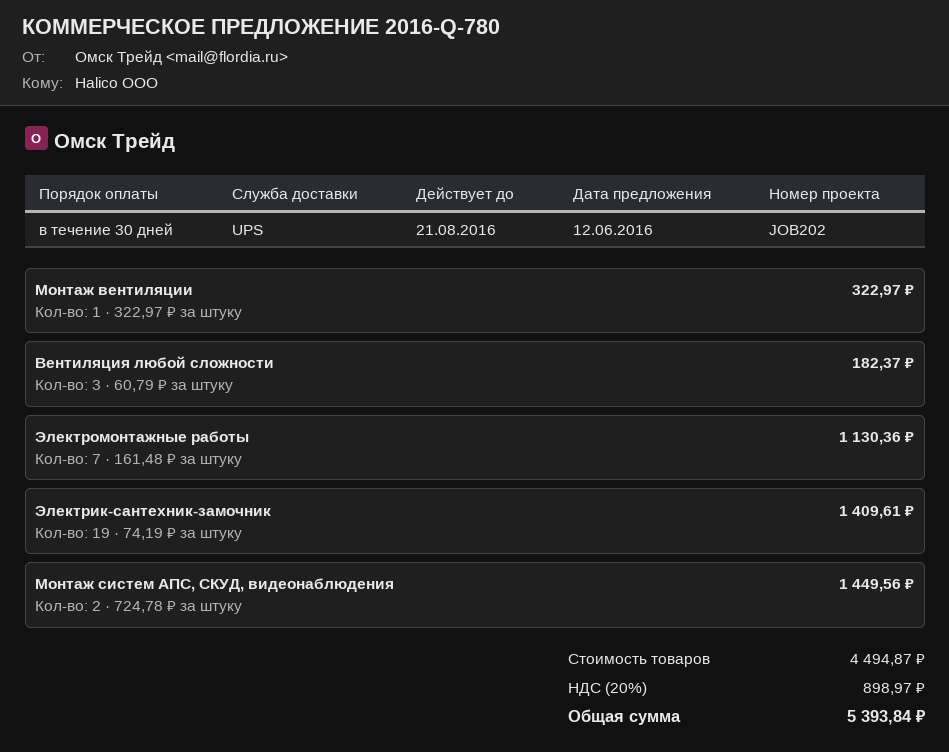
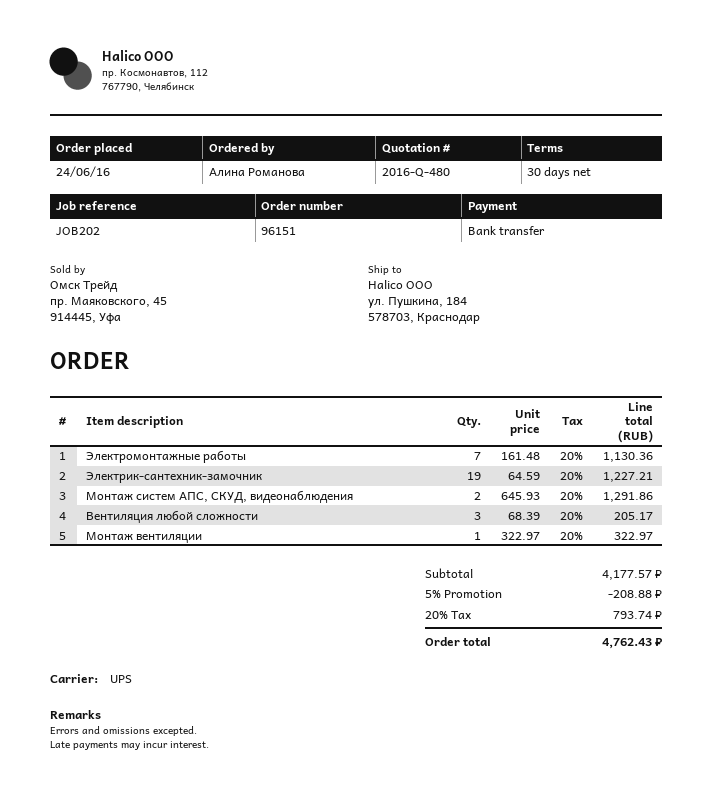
quote number: 2016-Q-780 -> 2016-Q-480
Вентиляция любой сложности: 3 x 60.79 = 182.37 -> 3 x 68.39 = 205.17
Электрик-сантехник-замочник: 19 x 74.19 = 1409.61 -> 19 x 64.59 = 1227.21
Монтаж систем АПС, СКУД, видеонаблюдения: 2 x 724.78 = 1449.56 -> 2 x 645.93 = 1291.86
subtotal: 4494.87 -> 4177.57
discount: none -> 5% = 208.88
tax: 20% = 898.97 -> 20% = 793.74
total: 5393.84 -> 4762.43

